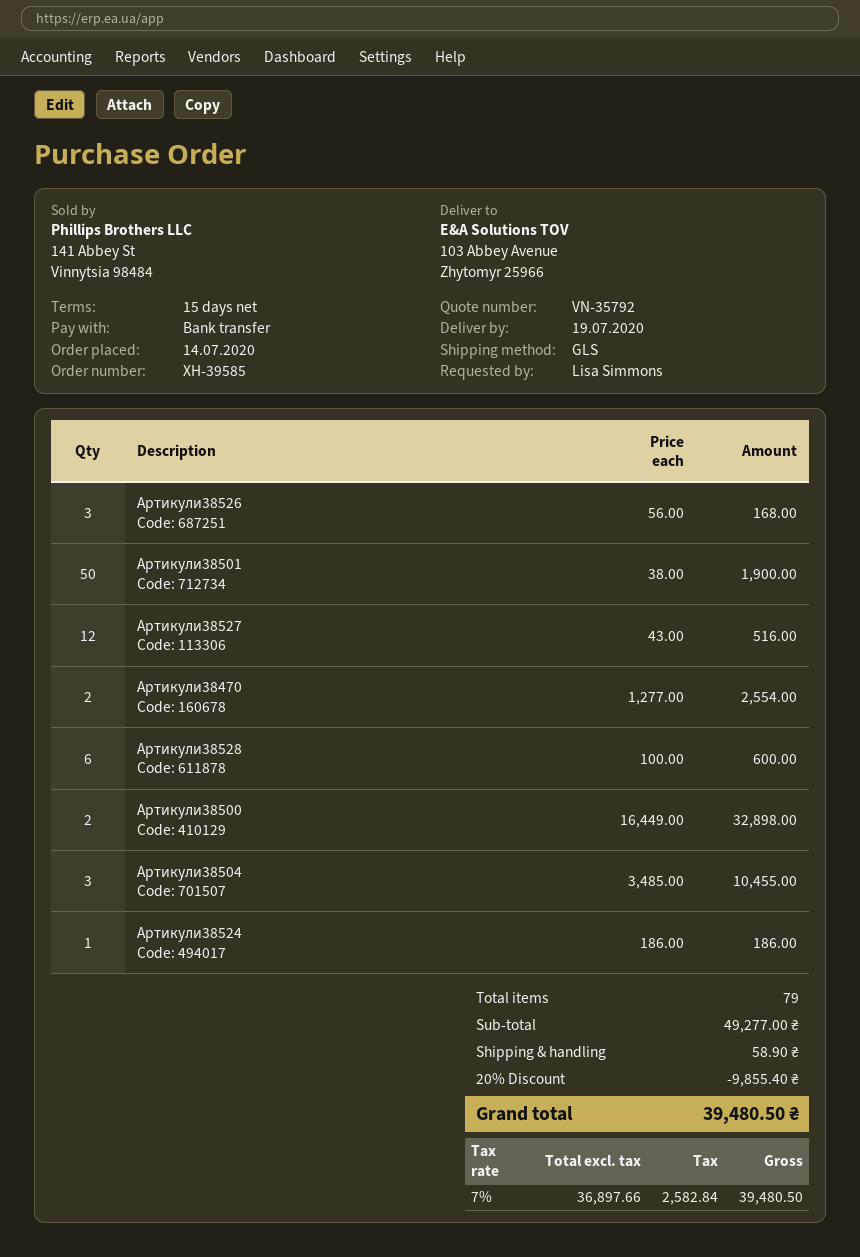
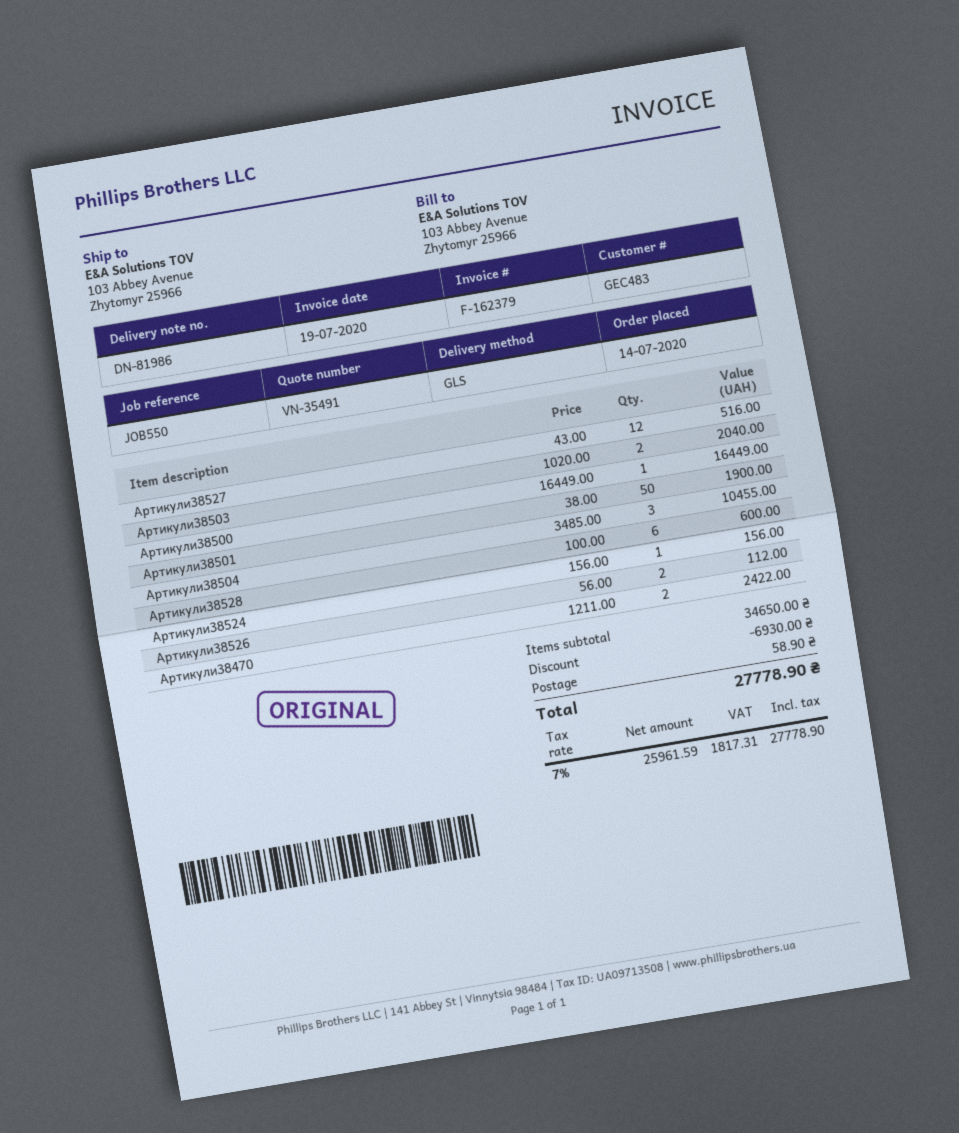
quote number: VN-35792 -> VN-35491
Артикули38526: 3 x 56.00 = 168.00 -> 2 x 56.00 = 112.00
Артикули38470: 2 x 1277.00 = 2554.00 -> 2 x 1211.00 = 2422.00
Артикули38500: 2 x 16449.00 = 32898.00 -> 1 x 16449.00 = 16449.00
Артикули38524: 1 x 186.00 = 186.00 -> 1 x 156.00 = 156.00
Артикули38503: none -> 2 x 1020.00 = 2040.00
subtotal: 49277.00 -> 34650.00
discount: 9855.40 -> 6930.00
net: 36897.66 -> 25961.59
tax: 7% = 2582.84 -> 7% = 1817.31
total: 39480.50 -> 27778.90

